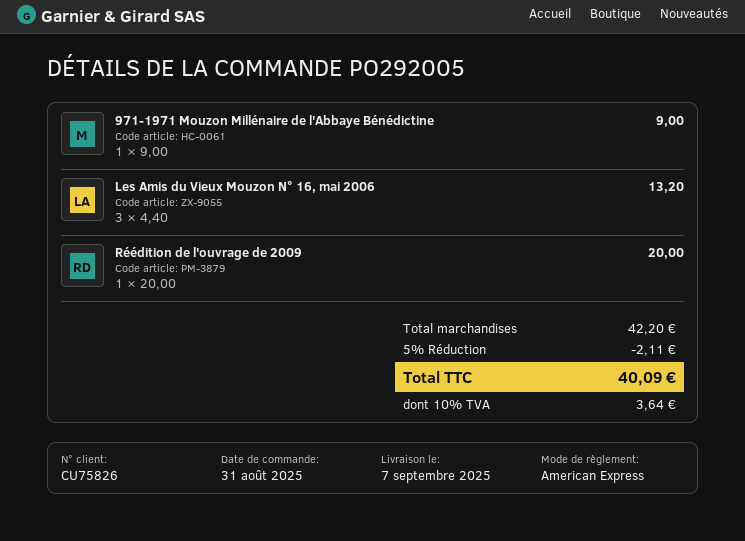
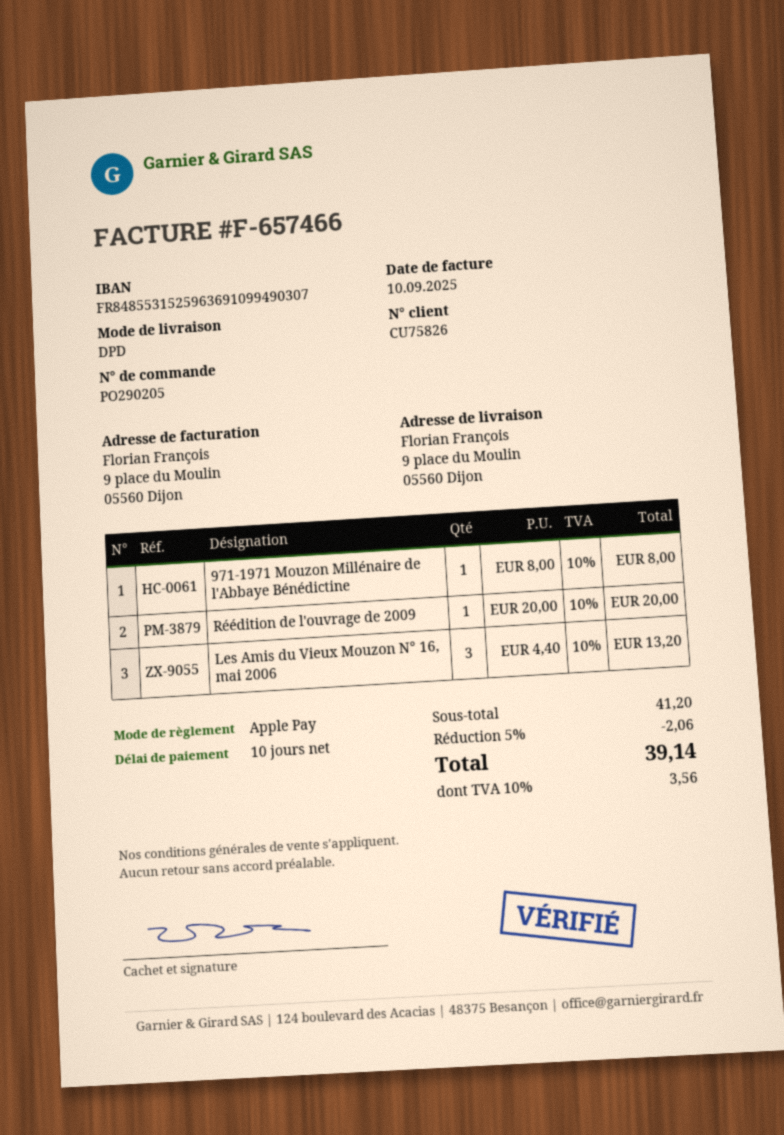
order number: PO292005 -> PO290205
payment method: American Express -> Apple Pay
971-1971 Mouzon Millénaire de l'Abbaye Bénédictine: 1 x 9.00 = 9.00 -> 1 x 8.00 = 8.00
subtotal: 42.20 -> 41.20
discount: 5% = 2.11 -> 5% = 2.06
tax: 10% = 3.64 -> 10% = 3.56
total: 40.09 -> 39.14

